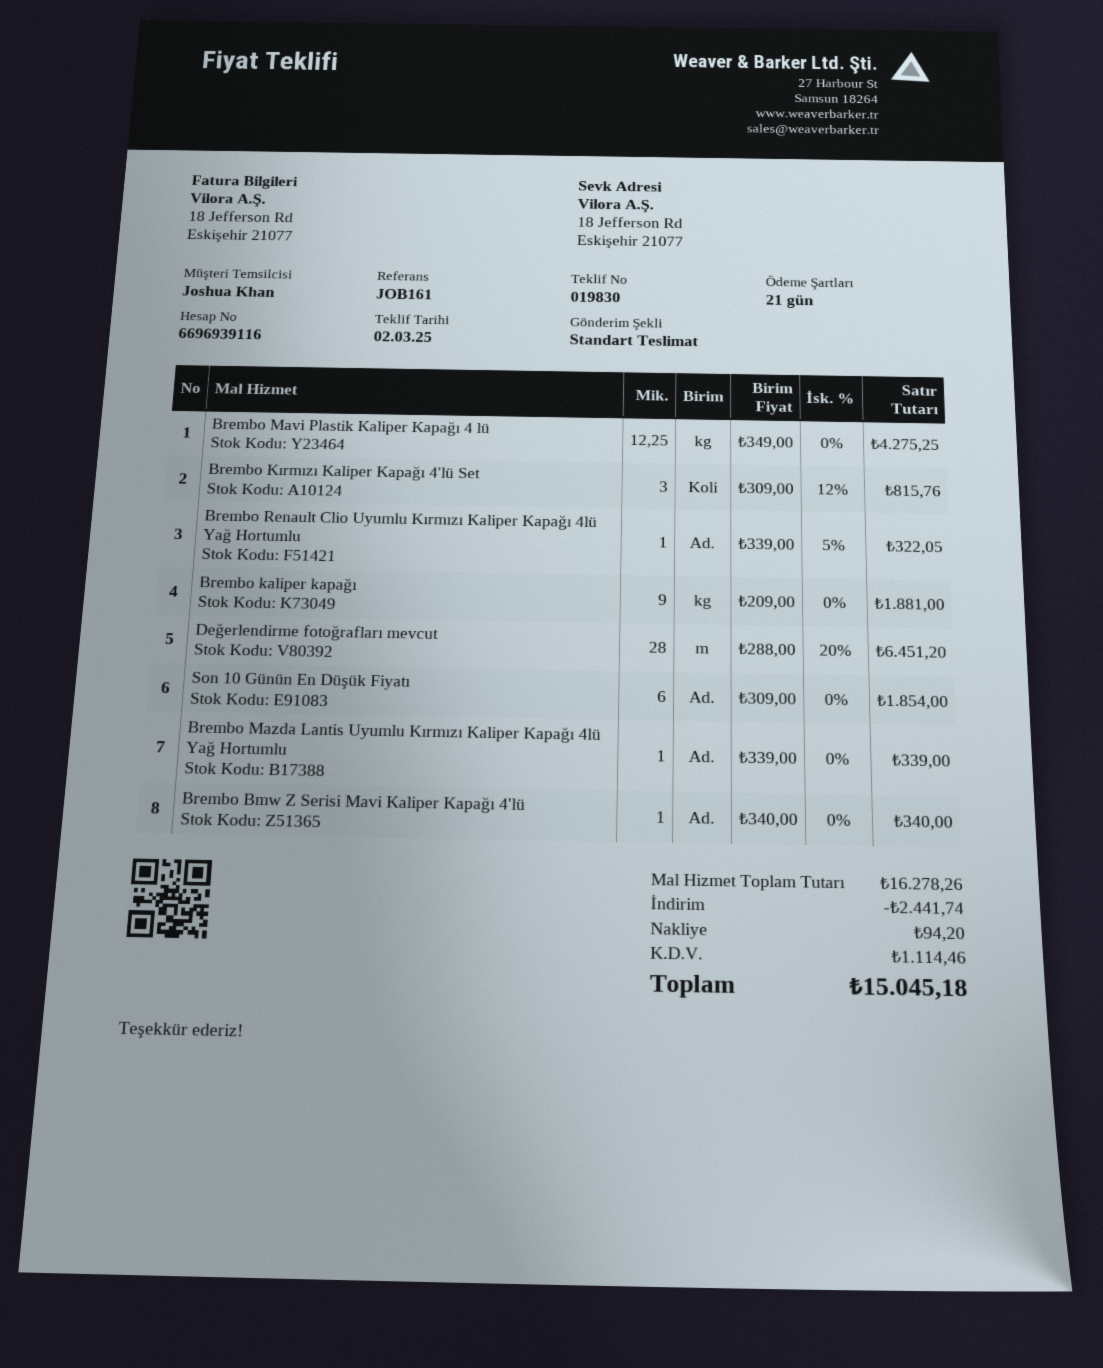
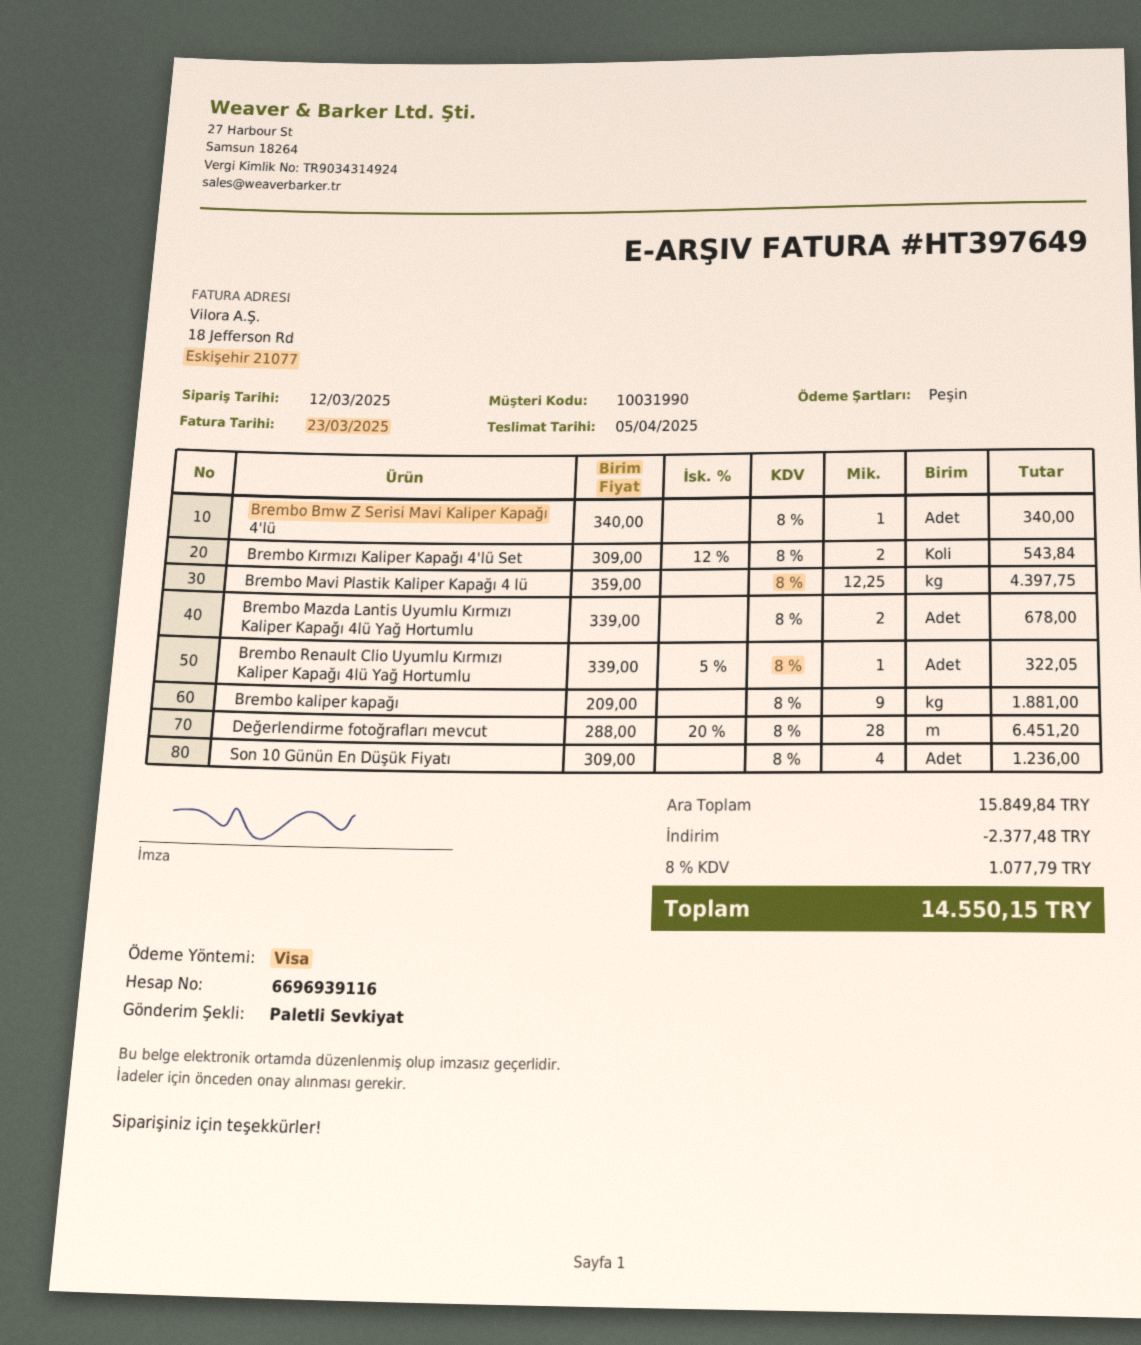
payment terms: 21 days -> on receipt
shipping method: standard -> pallet freight
Brembo Mavi Plastik Kaliper Kapağı 4 lü: 12.25 x 349.00 = 4275.25 -> 12.25 x 359.00 = 4397.75
Brembo Kırmızı Kaliper Kapağı 4'lü Set: 3 x 309.00 - 12% = 815.76 -> 2 x 309.00 - 12% = 543.84
Son 10 Günün En Düşük Fiyatı: 6 x 309.00 = 1854.00 -> 4 x 309.00 = 1236.00
Brembo Mazda Lantis Uyumlu Kırmızı Kaliper Kapağı 4lü Yağ Hortumlu: 1 x 339.00 = 339.00 -> 2 x 339.00 = 678.00
subtotal: 16278.26 -> 15849.84
discount: 2441.74 -> 2377.48
shipping: 94.20 -> none
tax: 1114.46 -> 1077.79
total: 15045.18 -> 14550.15

